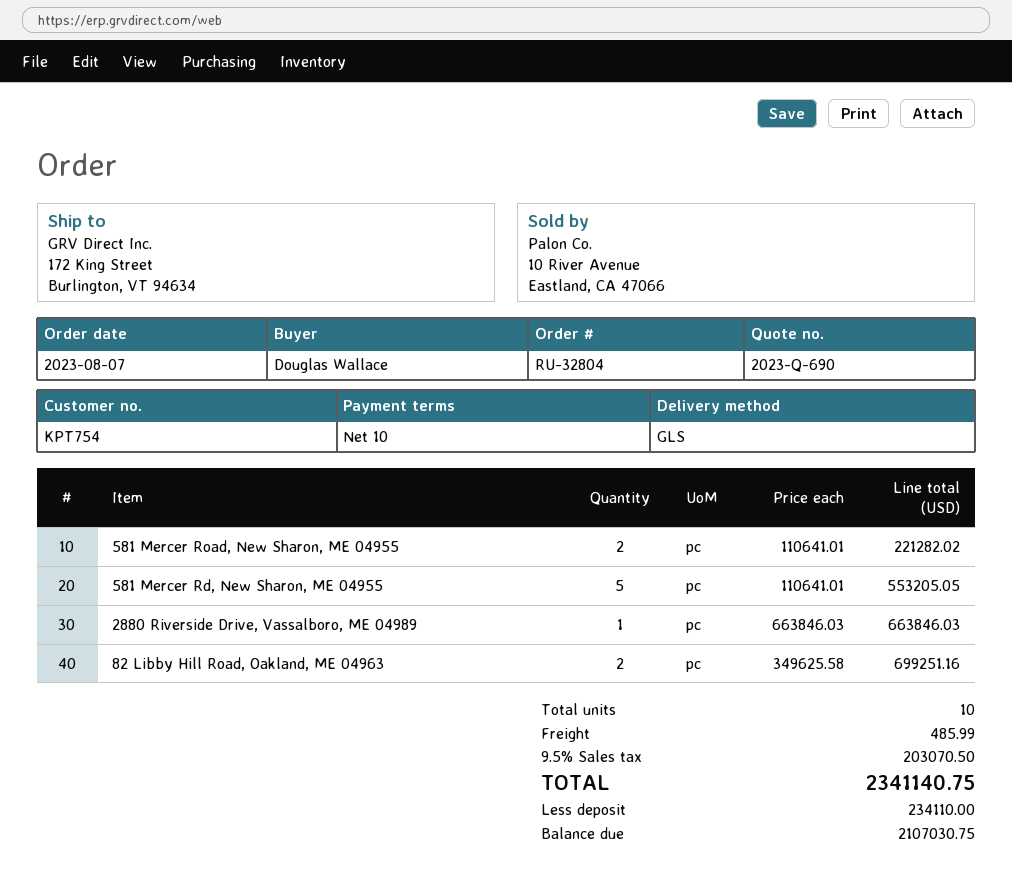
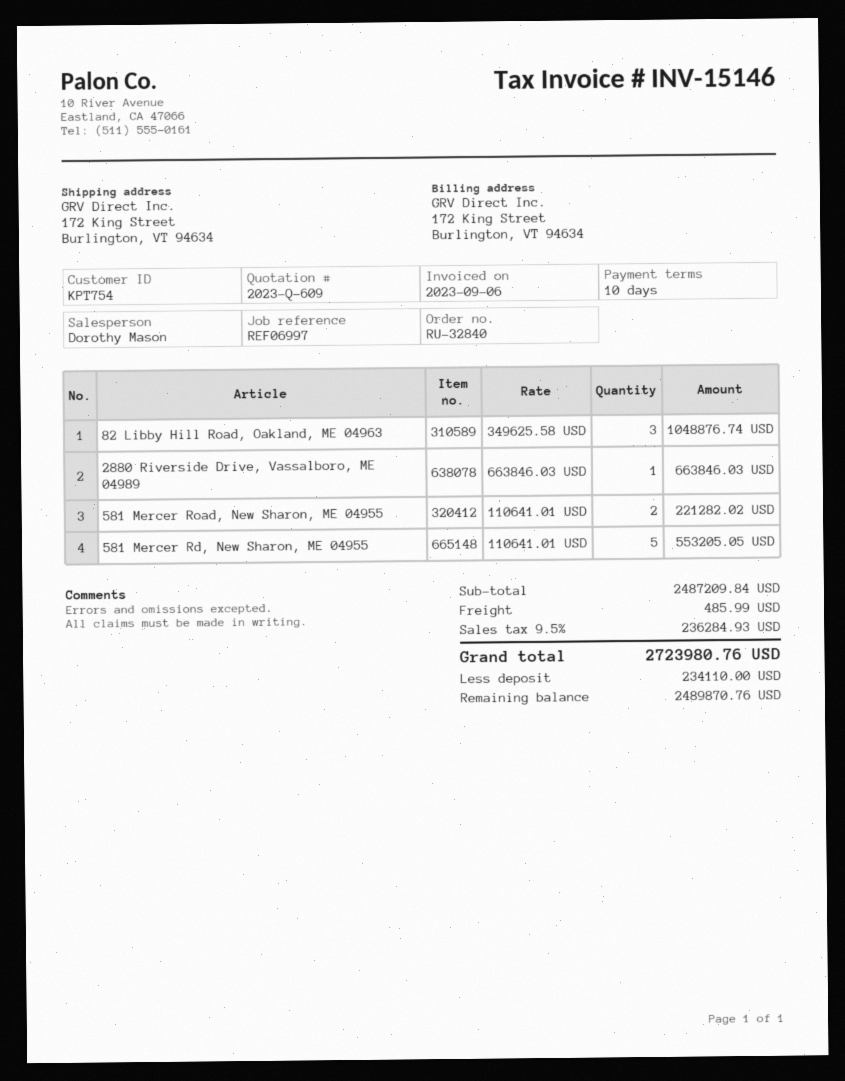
quote number: 2023-Q-690 -> 2023-Q-609
order number: RU-32804 -> RU-32840
82 Libby Hill Road, Oakland, ME 04963: 2 x 349625.58 = 699251.16 -> 3 x 349625.58 = 1048876.74
tax: 9.5% = 203070.50 -> 9.5% = 236284.93
total: 2341140.75 -> 2723980.76
balance: 2107030.75 -> 2489870.76

